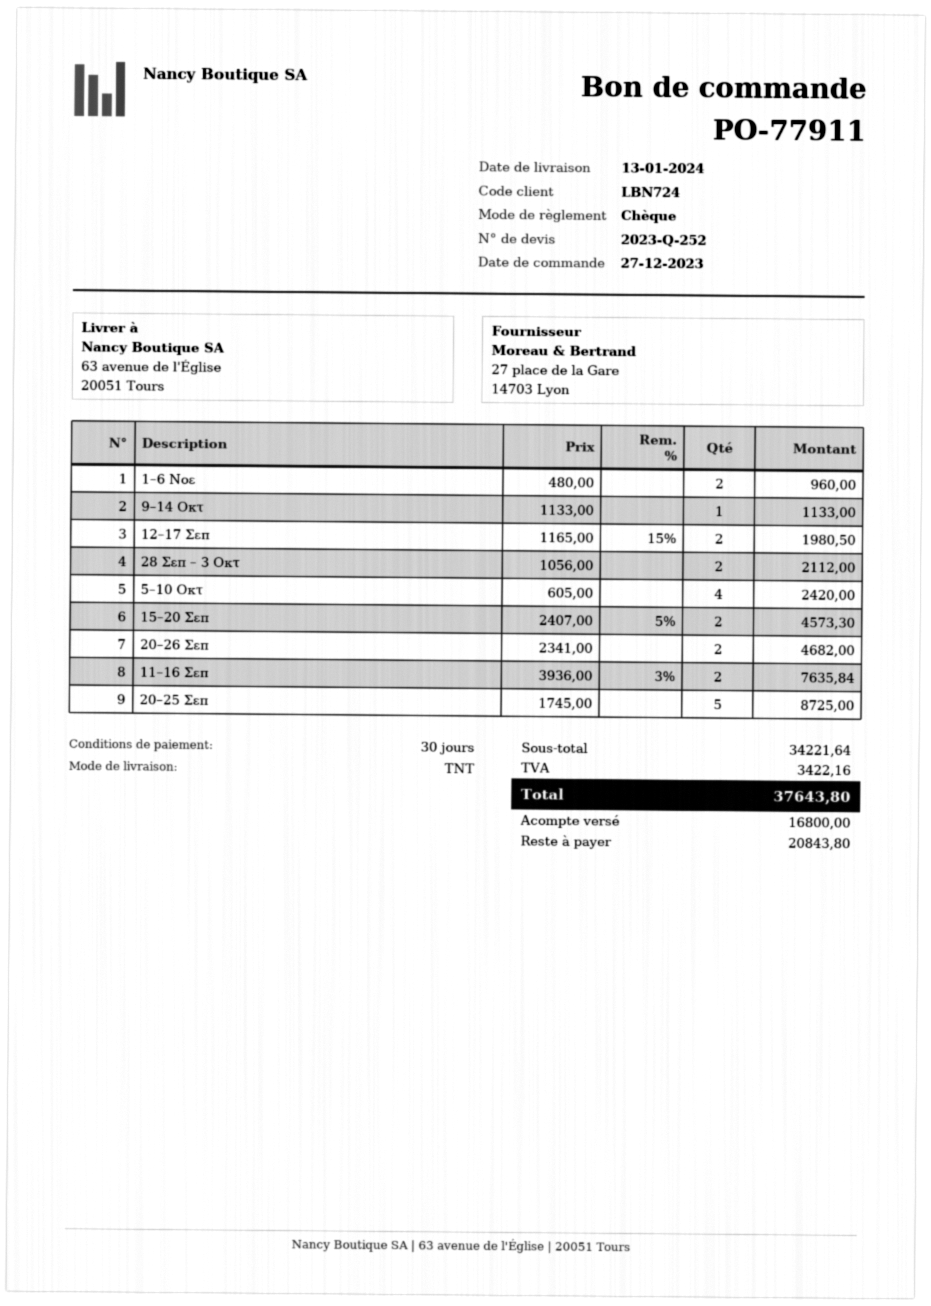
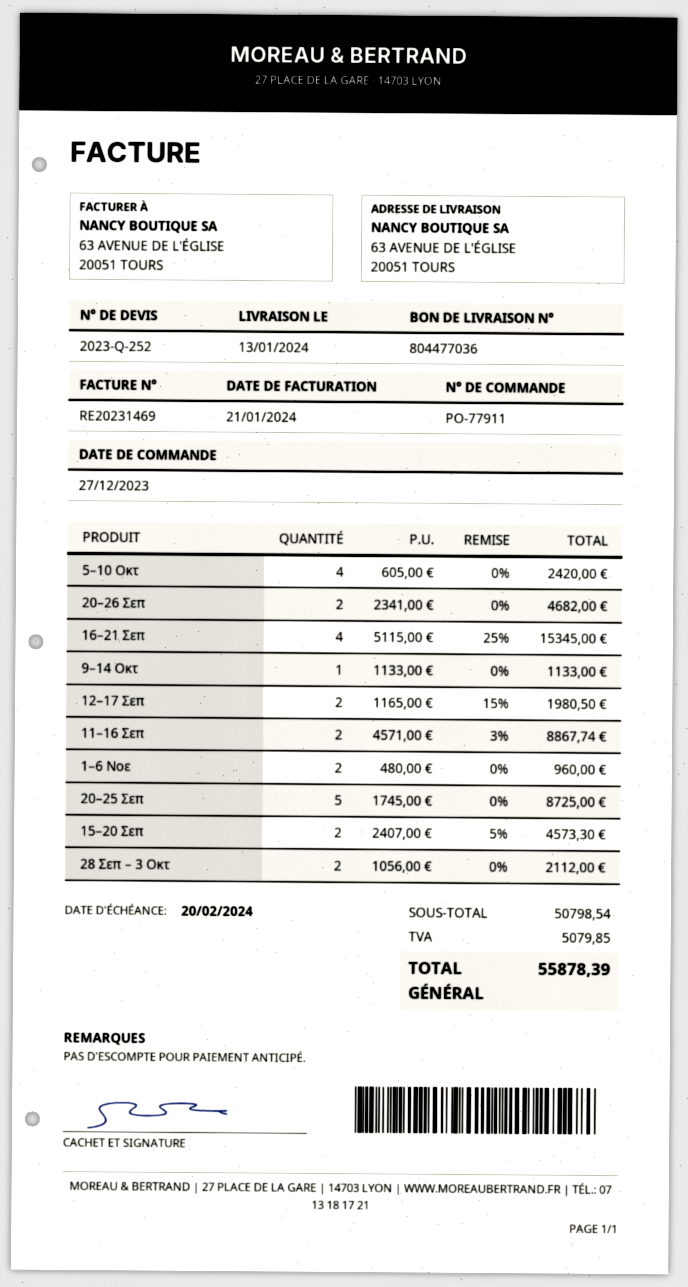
11–16 Σεπ: 2 x 3936.00 - 3% = 7635.84 -> 2 x 4571.00 - 3% = 8867.74
16–21 Σεπ: none -> 4 x 5115.00 - 25% = 15345.00
subtotal: 34221.64 -> 50798.54
tax: 3422.16 -> 5079.85
total: 37643.80 -> 55878.39

